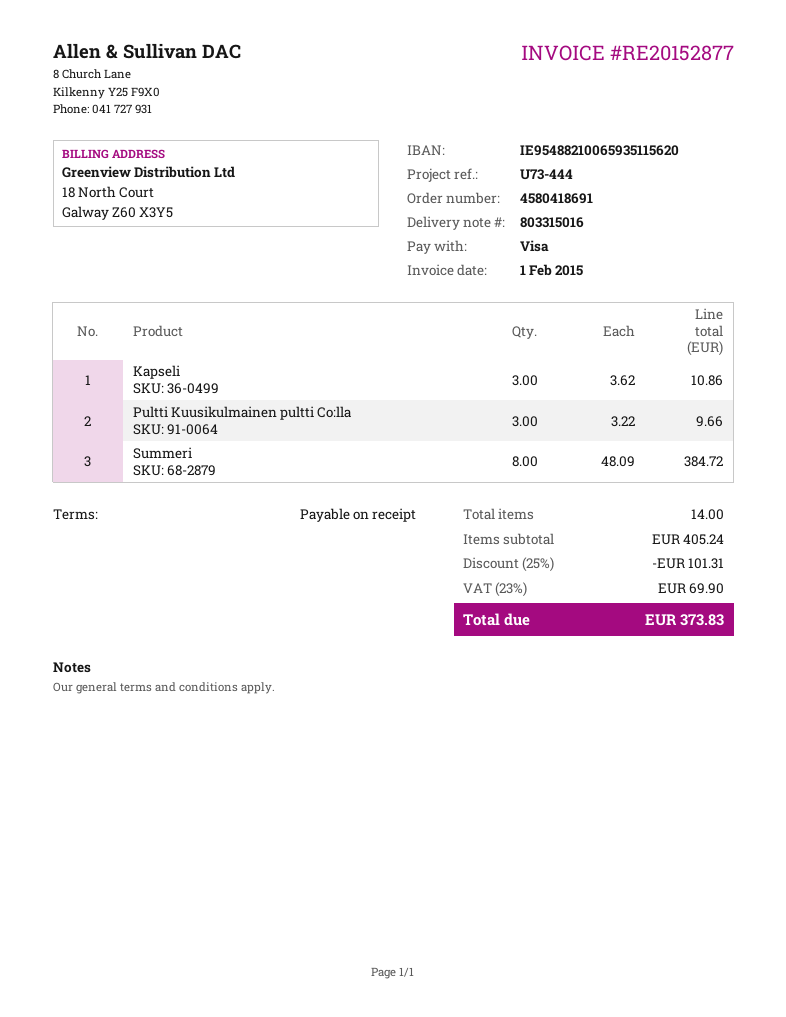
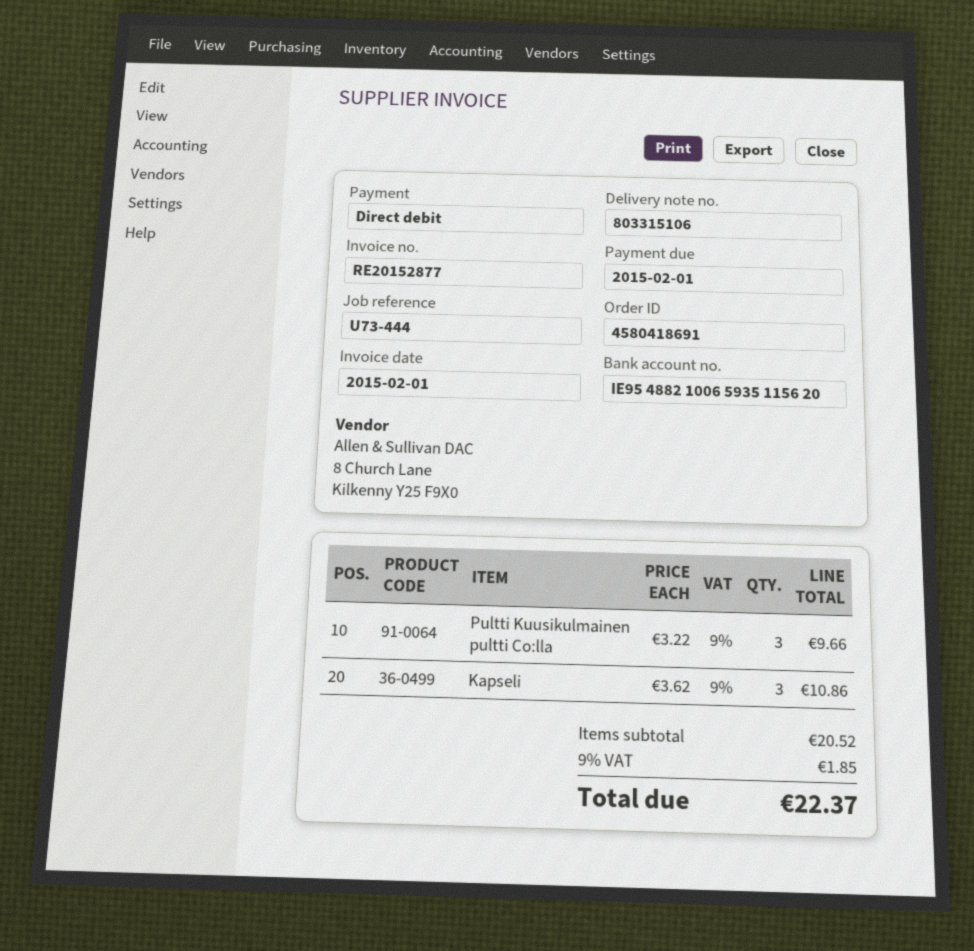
delivery note number: 803315016 -> 803315106
payment method: Visa -> direct debit
Summeri: 8 x 48.09 = 384.72 -> none
subtotal: 405.24 -> 20.52
discount: 25% = 101.31 -> none
tax: 23% = 69.90 -> 9% = 1.85
total: 373.83 -> 22.37

